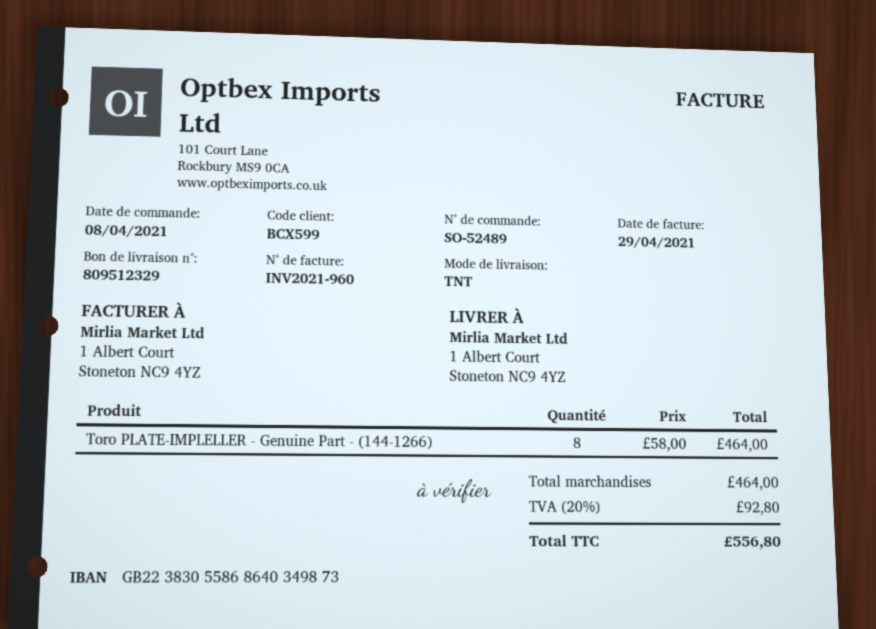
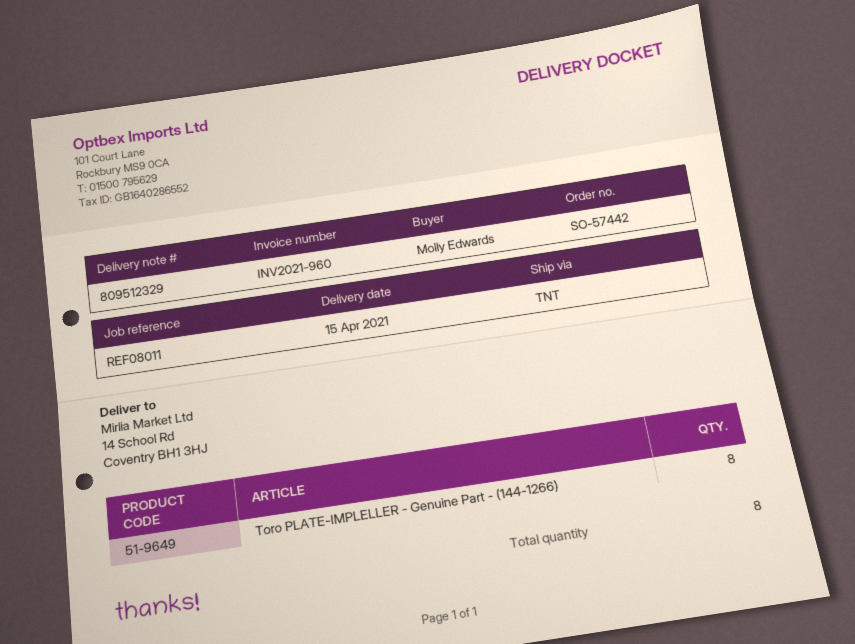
order number: SO-52489 -> SO-57442
ship to: 1 Albert Court, Stoneton NC9 4YZ -> 14 School Rd, Coventry BH1 3HJ

